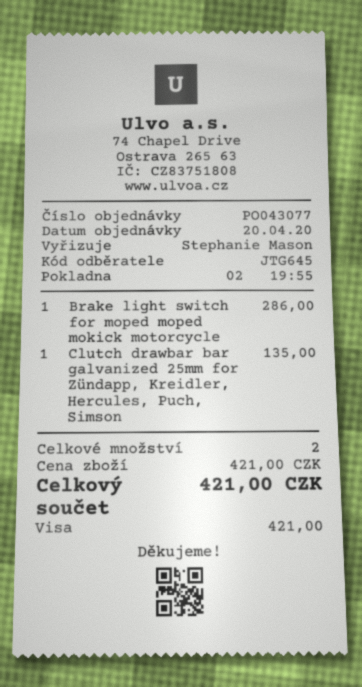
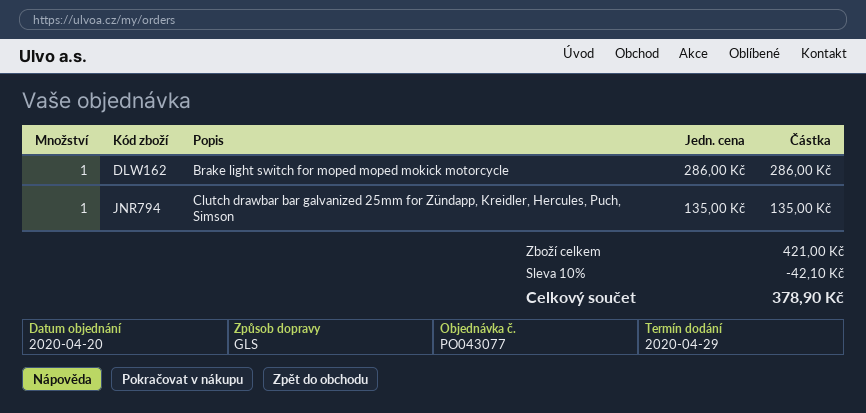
discount: none -> 10% = 42.10
total: 421.00 -> 378.90

